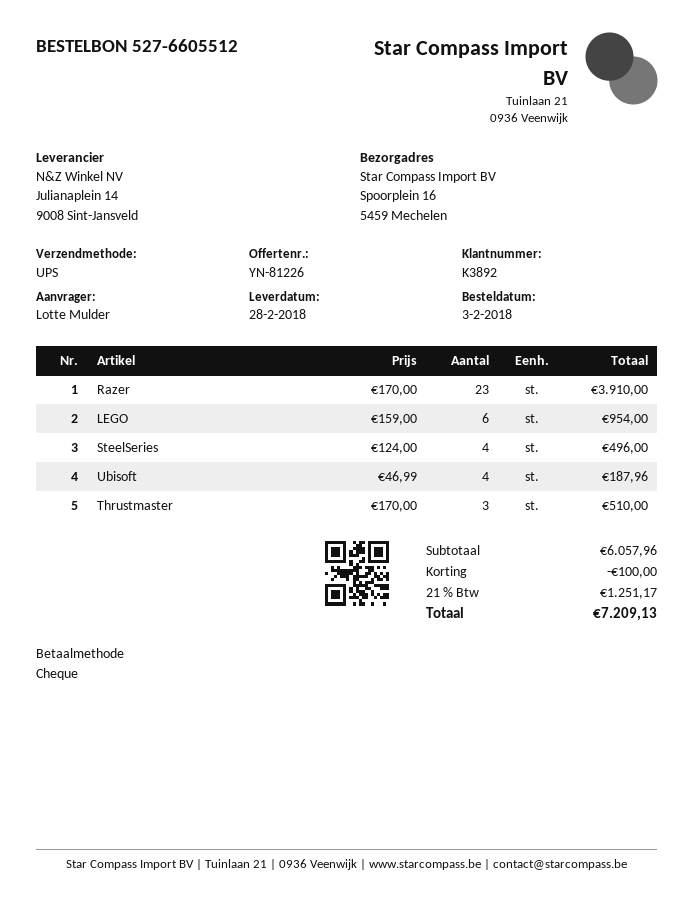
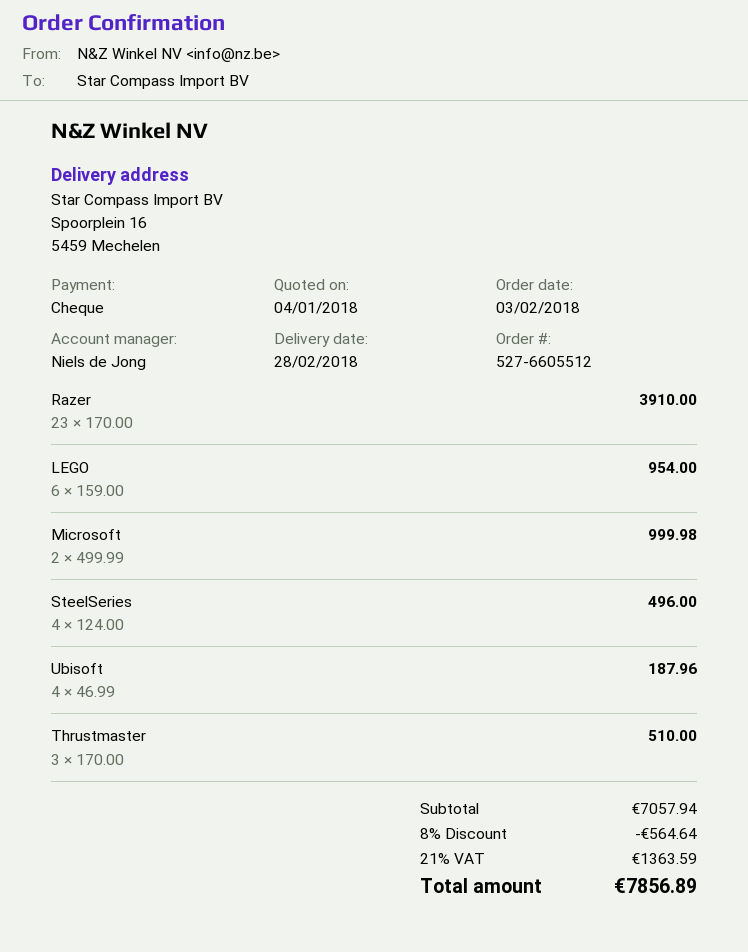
Microsoft: none -> 2 x 499.99 = 999.98
subtotal: 6057.96 -> 7057.94
discount: 100.00 -> 564.64
tax: 21% = 1251.17 -> 21% = 1363.59
total: 7209.13 -> 7856.89

